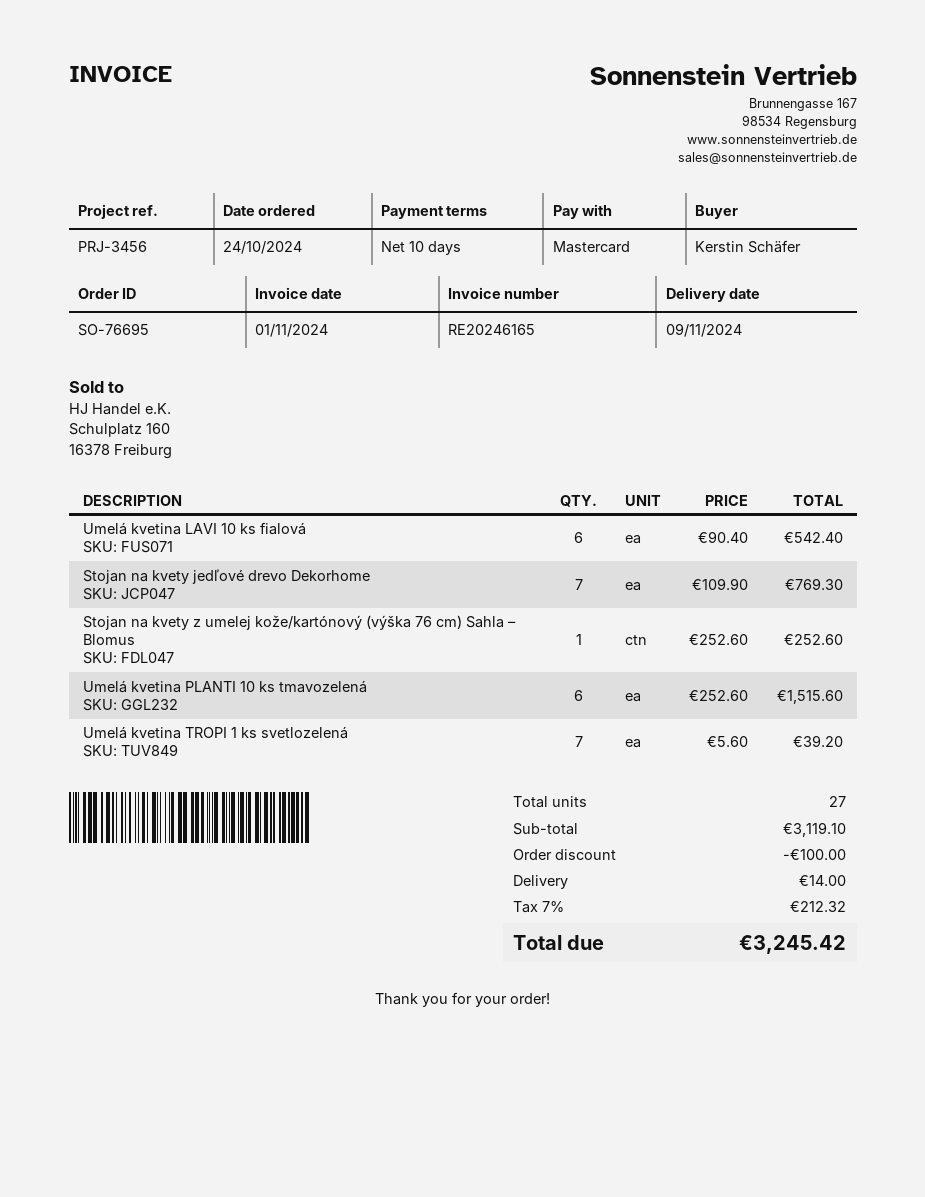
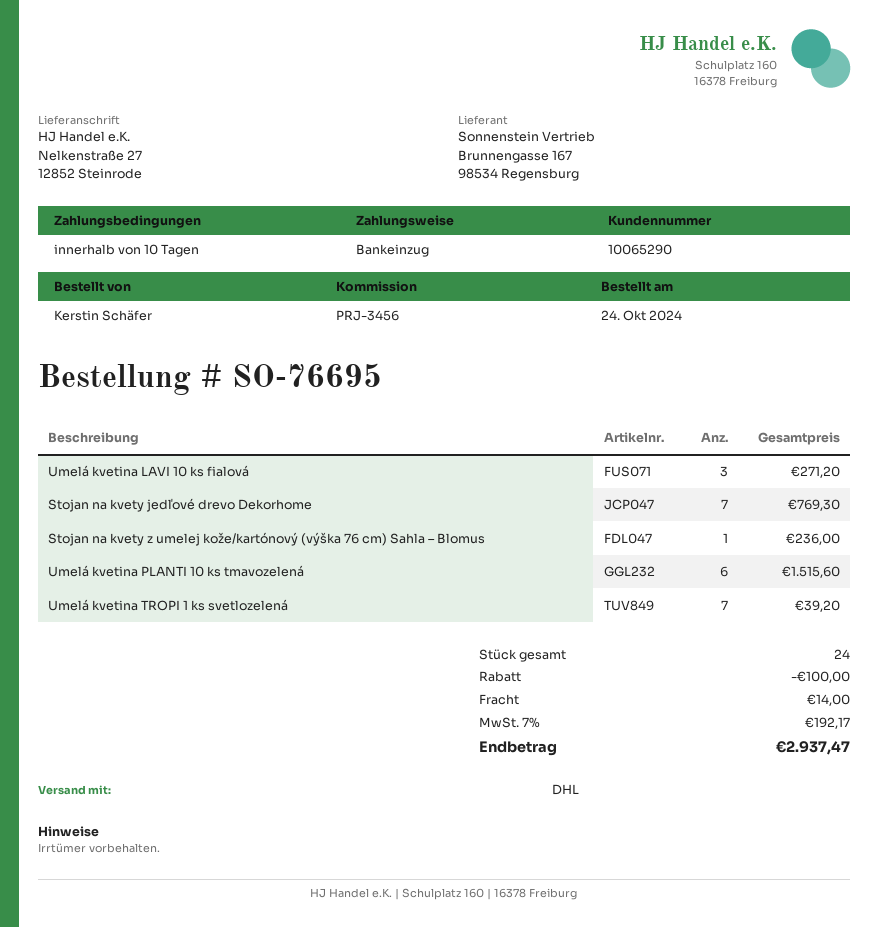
payment method: Mastercard -> direct debit
Umelá kvetina LAVI 10 ks fialová: 6 for 542.40 -> 3 for 271.20
Stojan na kvety z umelej kože/kartónový (výška 76 cm) Sahla – Blomus: 1 for 252.60 -> 1 for 236.00
total quantity: 27 -> 24
tax: 7% = 212.32 -> 7% = 192.17
total: 3245.42 -> 2937.47

